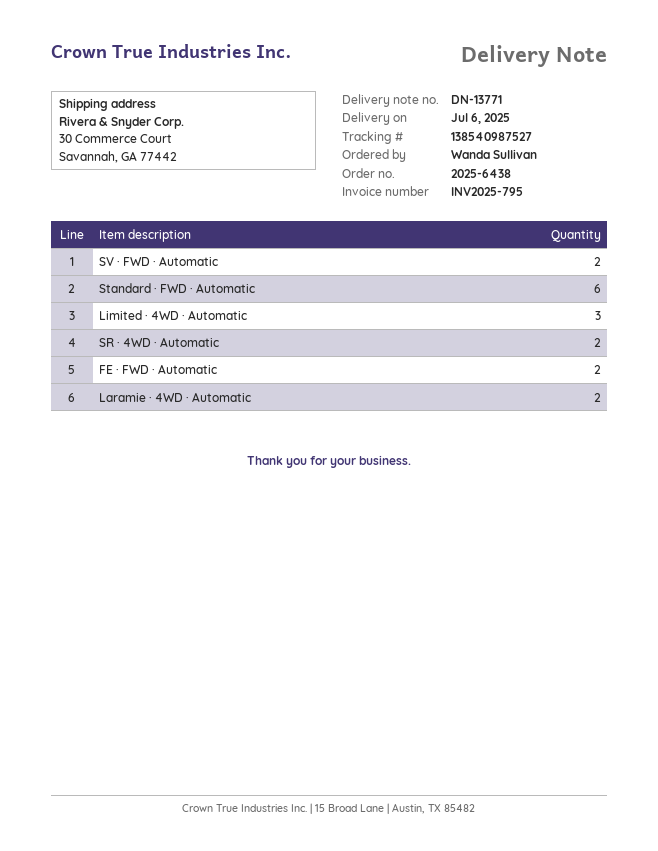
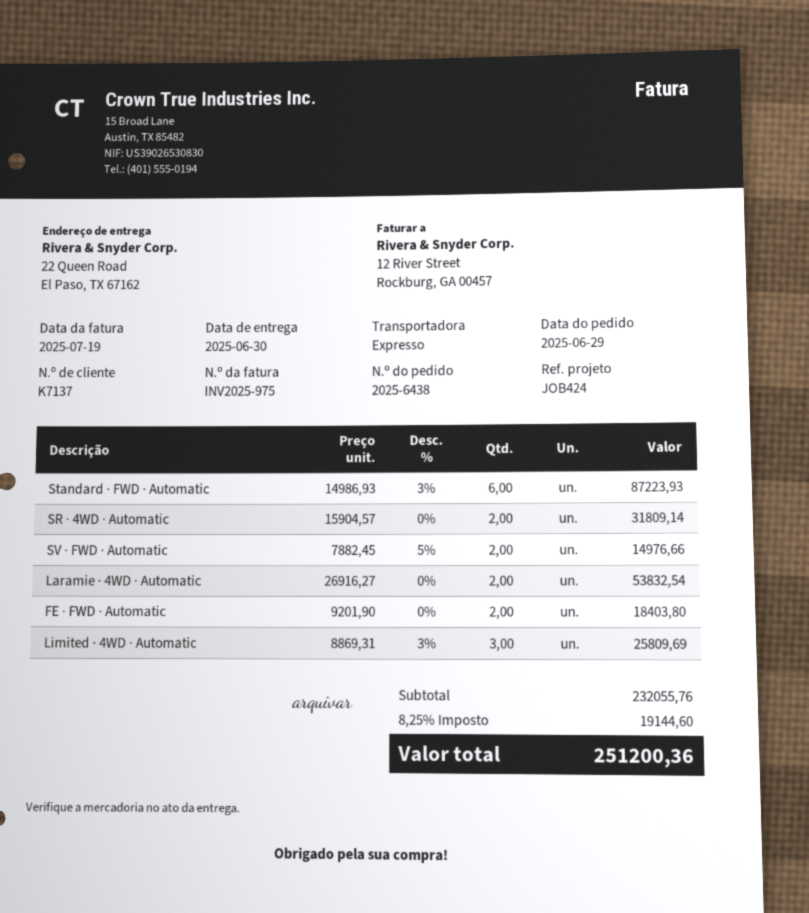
delivery date: 2025-07-06 -> 2025-06-30
invoice number: INV2025-795 -> INV2025-975
ship to: 30 Commerce Court, Savannah, GA 77442 -> 22 Queen Road, El Paso, TX 67162

